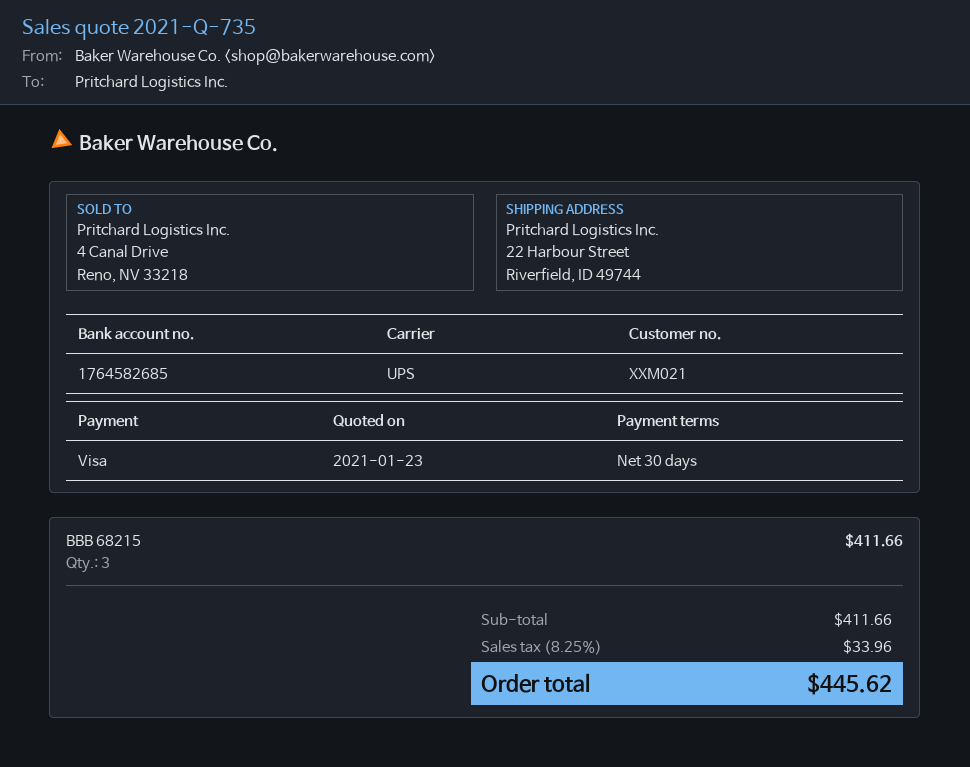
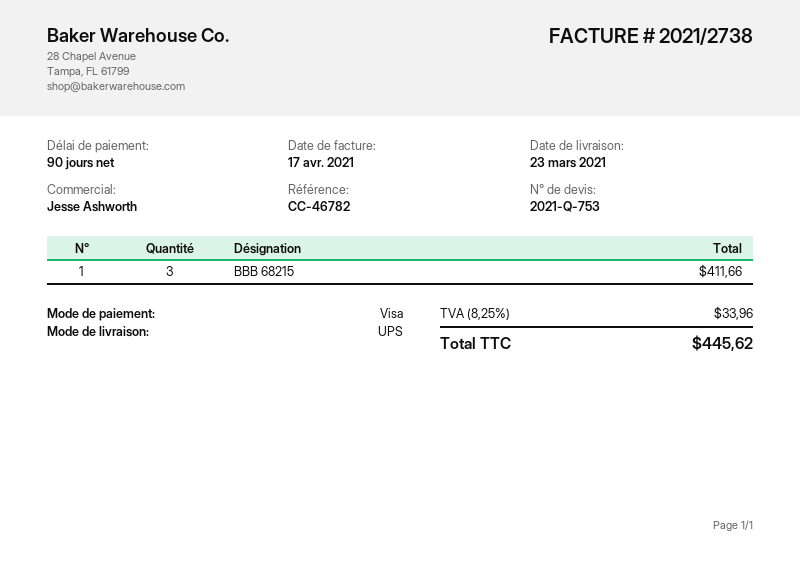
quote number: 2021-Q-735 -> 2021-Q-753
payment terms: 30 days -> 90 days

